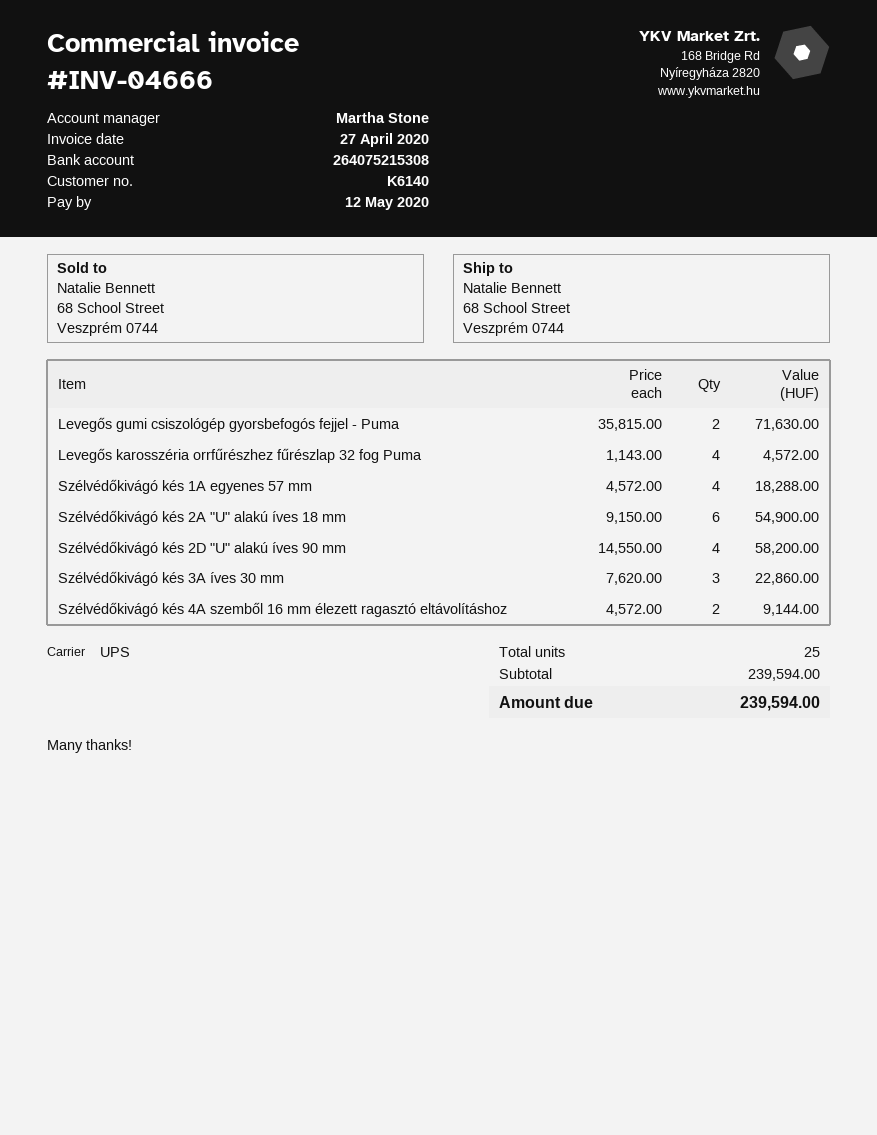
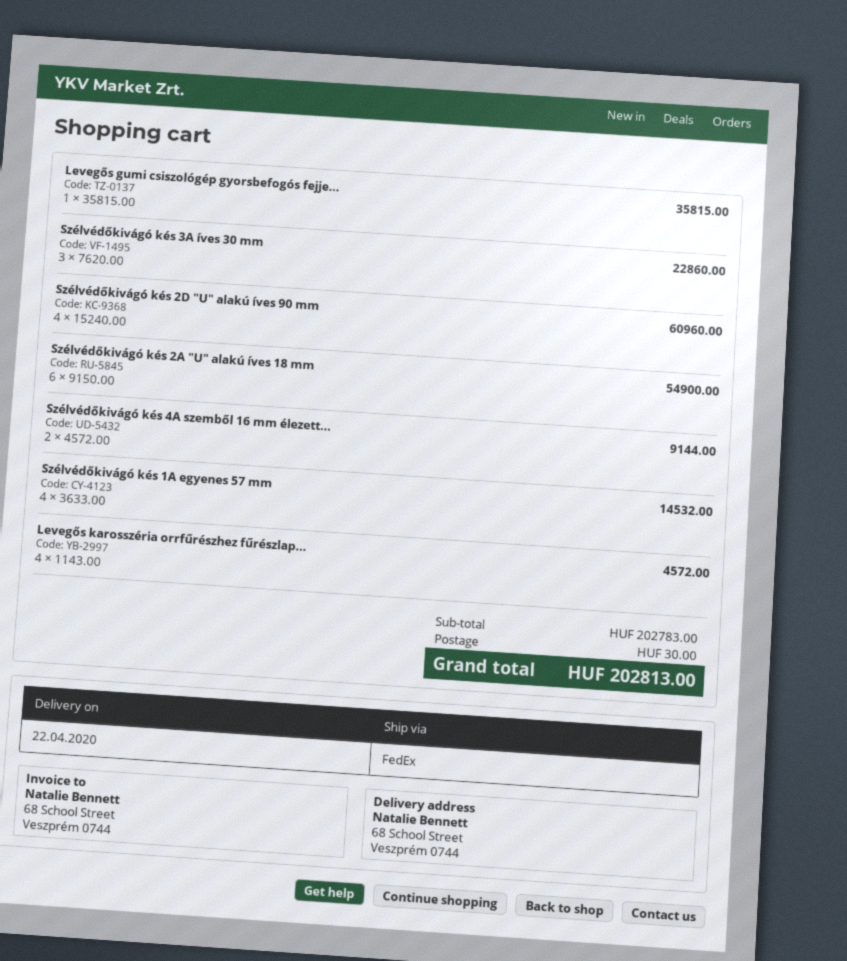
shipping method: UPS -> FedEx
Levegős gumi csiszológép gyorsbefogós fejjel - Puma: 2 x 35815.00 = 71630.00 -> 1 x 35815.00 = 35815.00
Szélvédőkivágó kés 1A egyenes 57 mm: 4 x 4572.00 = 18288.00 -> 4 x 3633.00 = 14532.00
Szélvédőkivágó kés 2D "U" alakú íves 90 mm: 4 x 14550.00 = 58200.00 -> 4 x 15240.00 = 60960.00
subtotal: 239594.00 -> 202783.00
shipping: none -> 30.00
total: 239594.00 -> 202813.00

